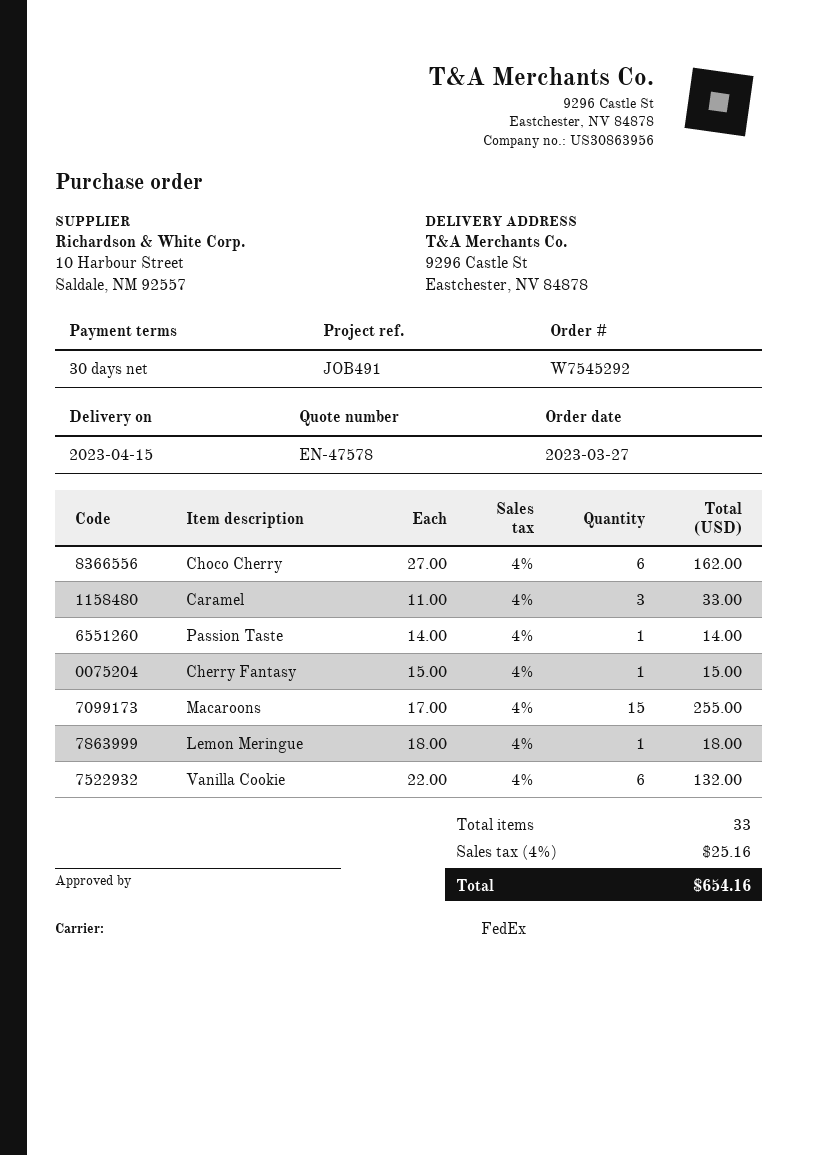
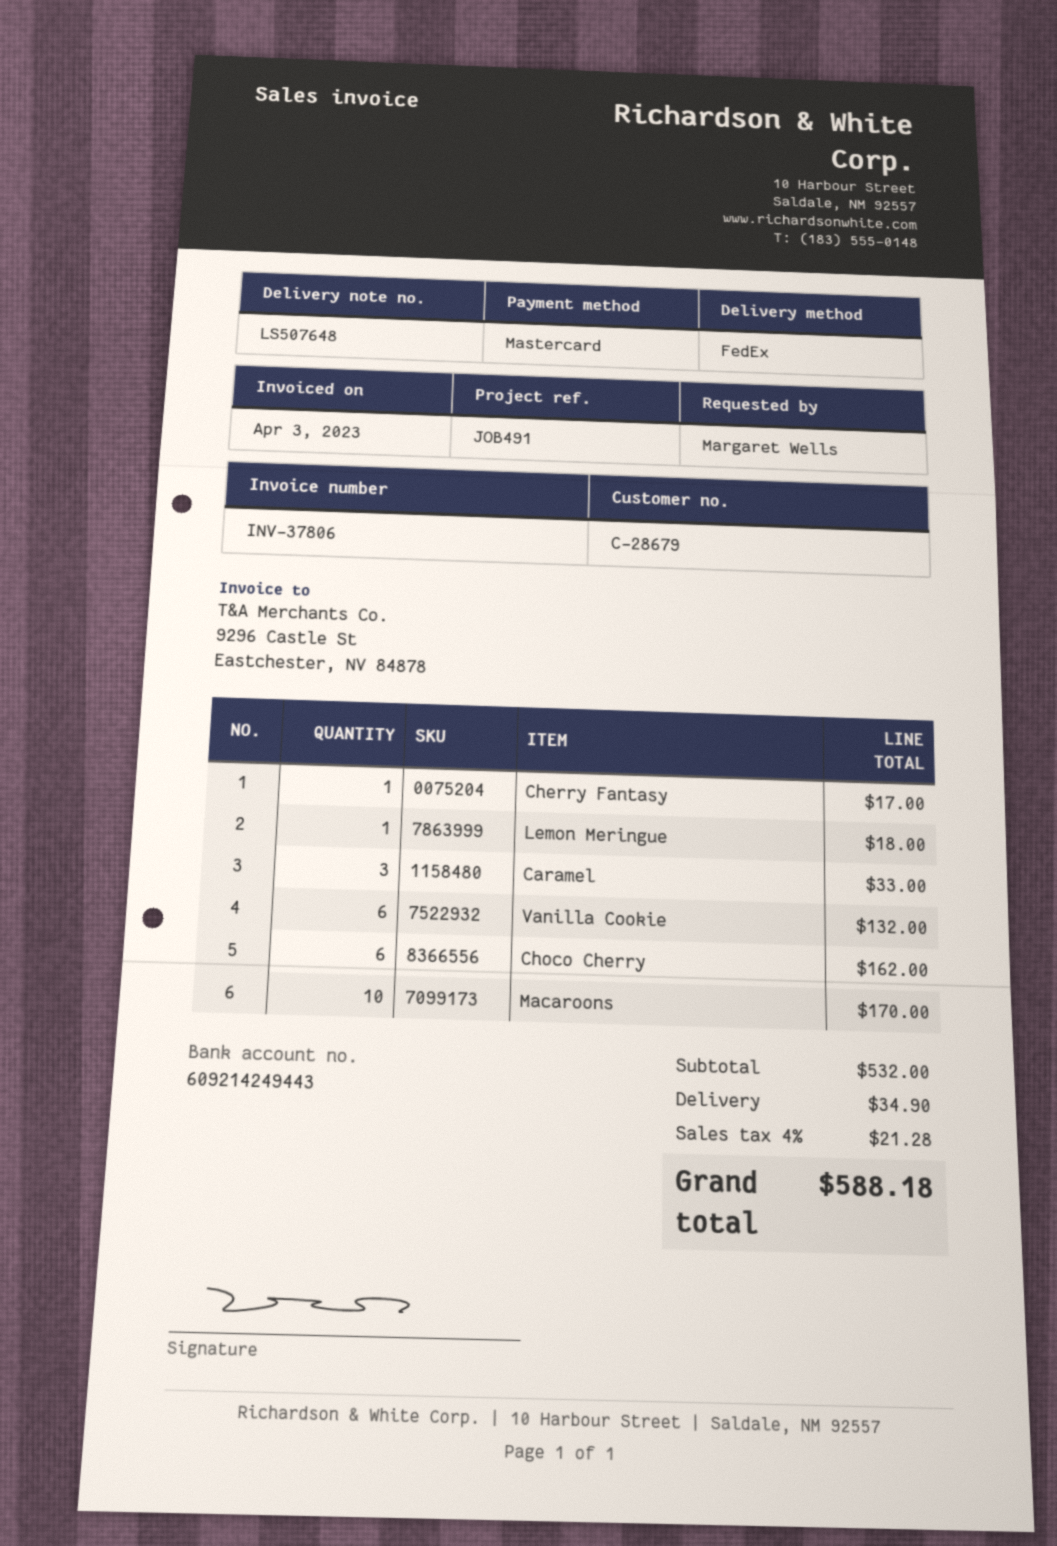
Passion Taste: 1 for 14.00 -> none
Cherry Fantasy: 1 for 15.00 -> 1 for 17.00
Macaroons: 15 for 255.00 -> 10 for 170.00
shipping: none -> 34.90
tax: 4% = 25.16 -> 4% = 21.28
total: 654.16 -> 588.18

